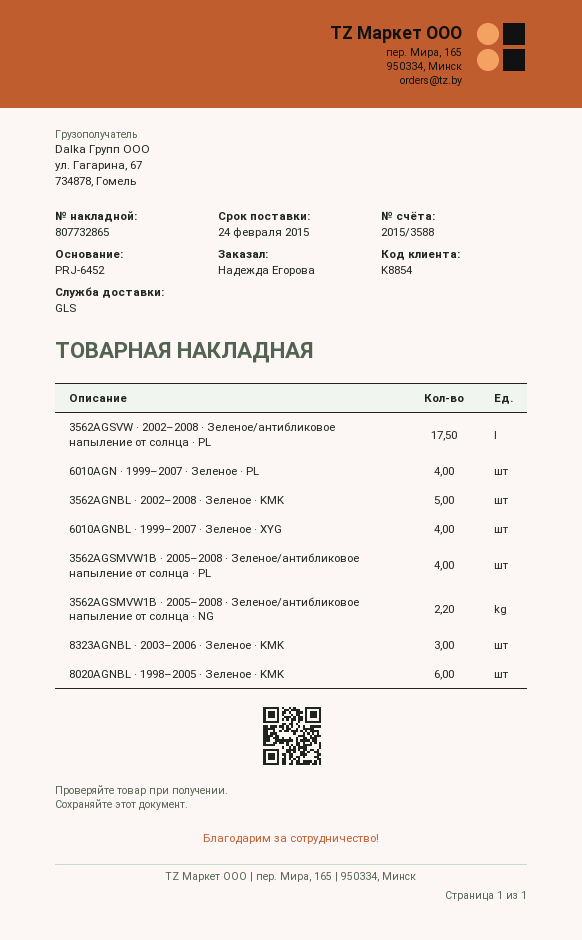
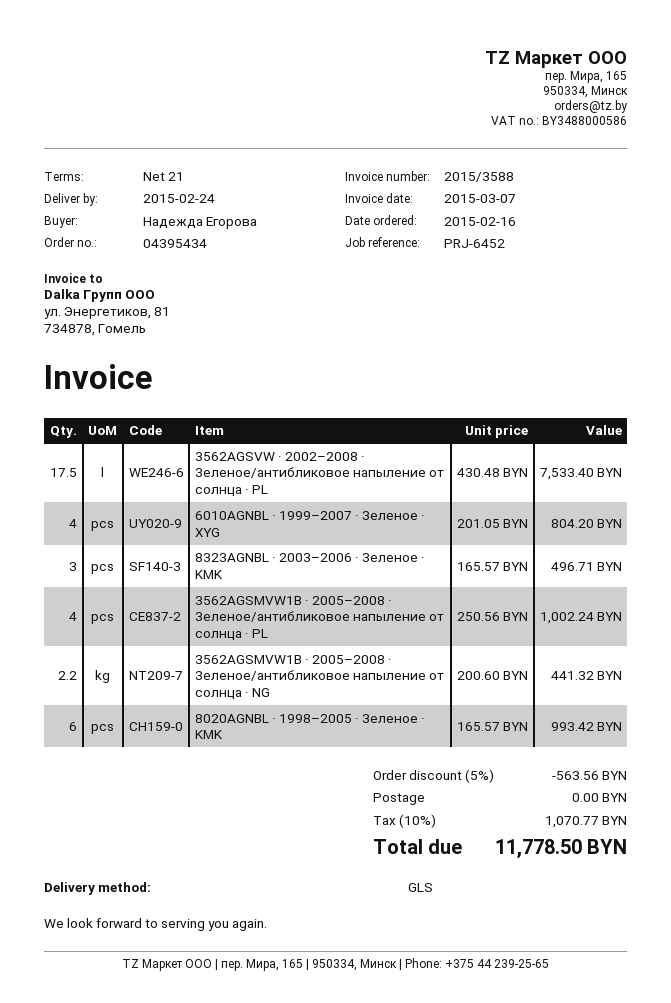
6010AGN · 1999–2007 · Зеленое · PL: 4 -> none
3562AGNBL · 2002–2008 · Зеленое · KMK: 5 -> none

